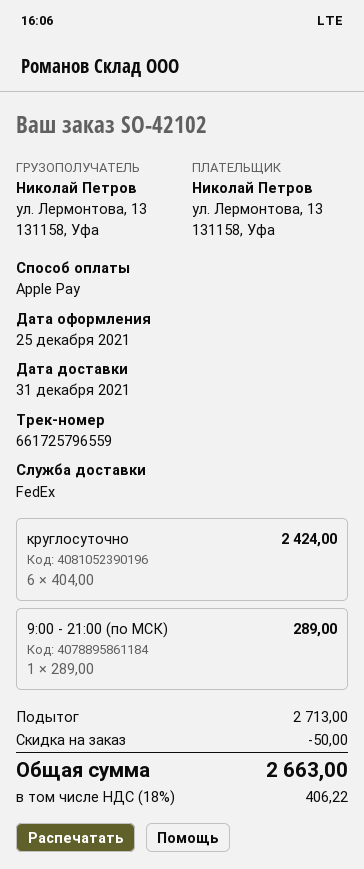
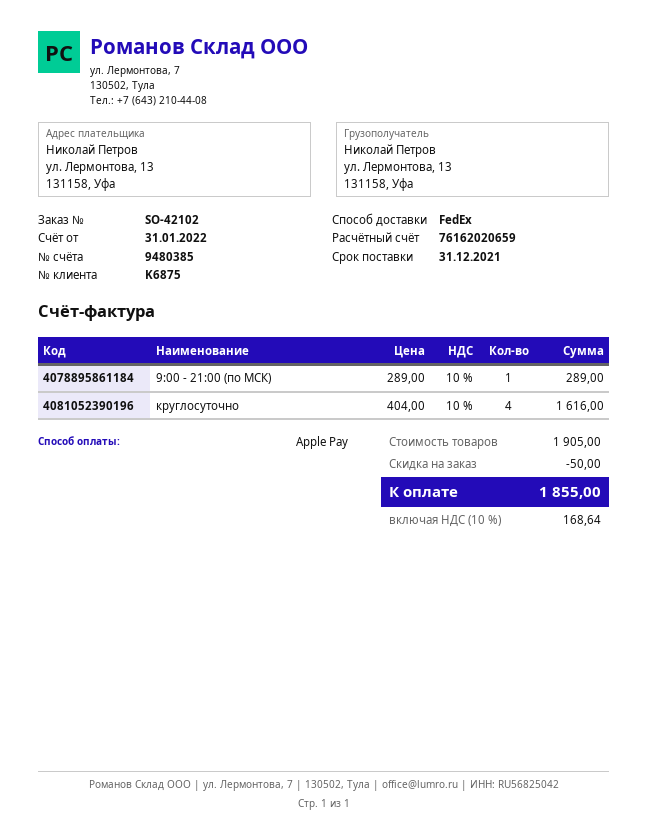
круглосуточно: 6 x 404.00 = 2424.00 -> 4 x 404.00 = 1616.00
subtotal: 2713.00 -> 1905.00
tax: 18% = 406.22 -> 10% = 168.64
total: 2663.00 -> 1855.00

